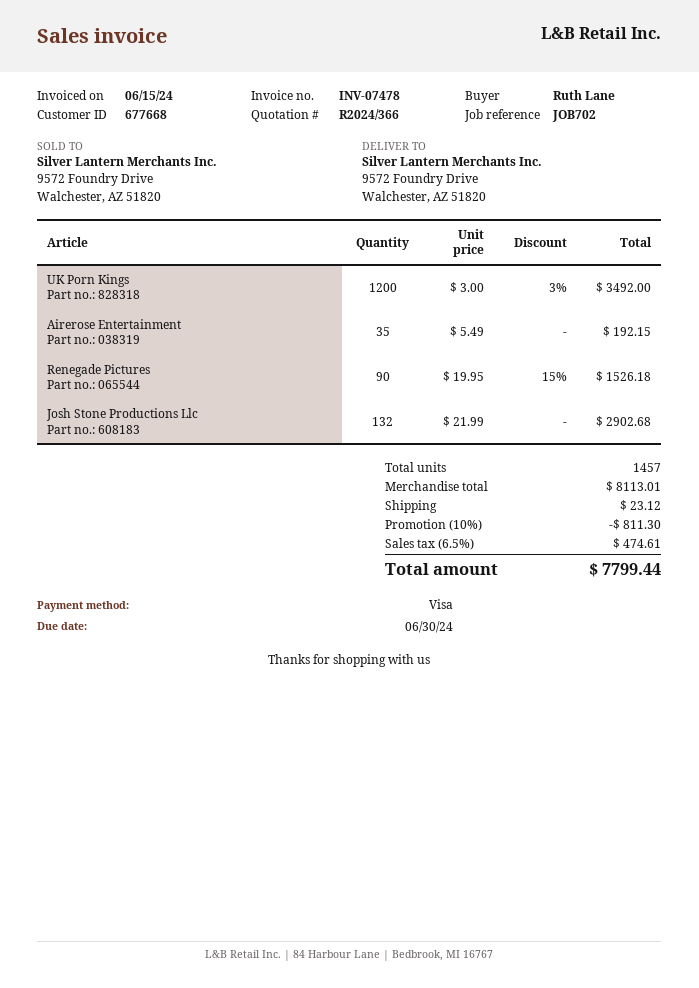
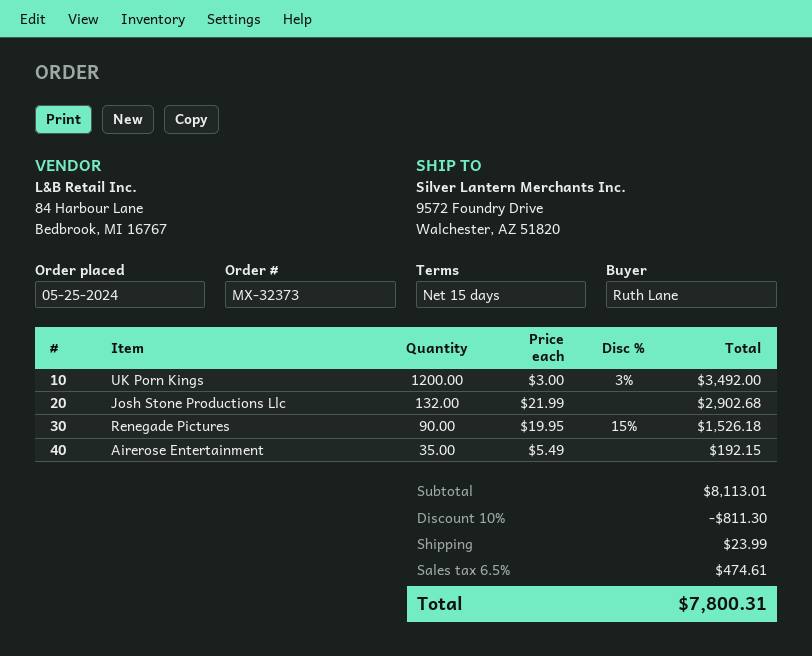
shipping: 23.12 -> 23.99
total: 7799.44 -> 7800.31

